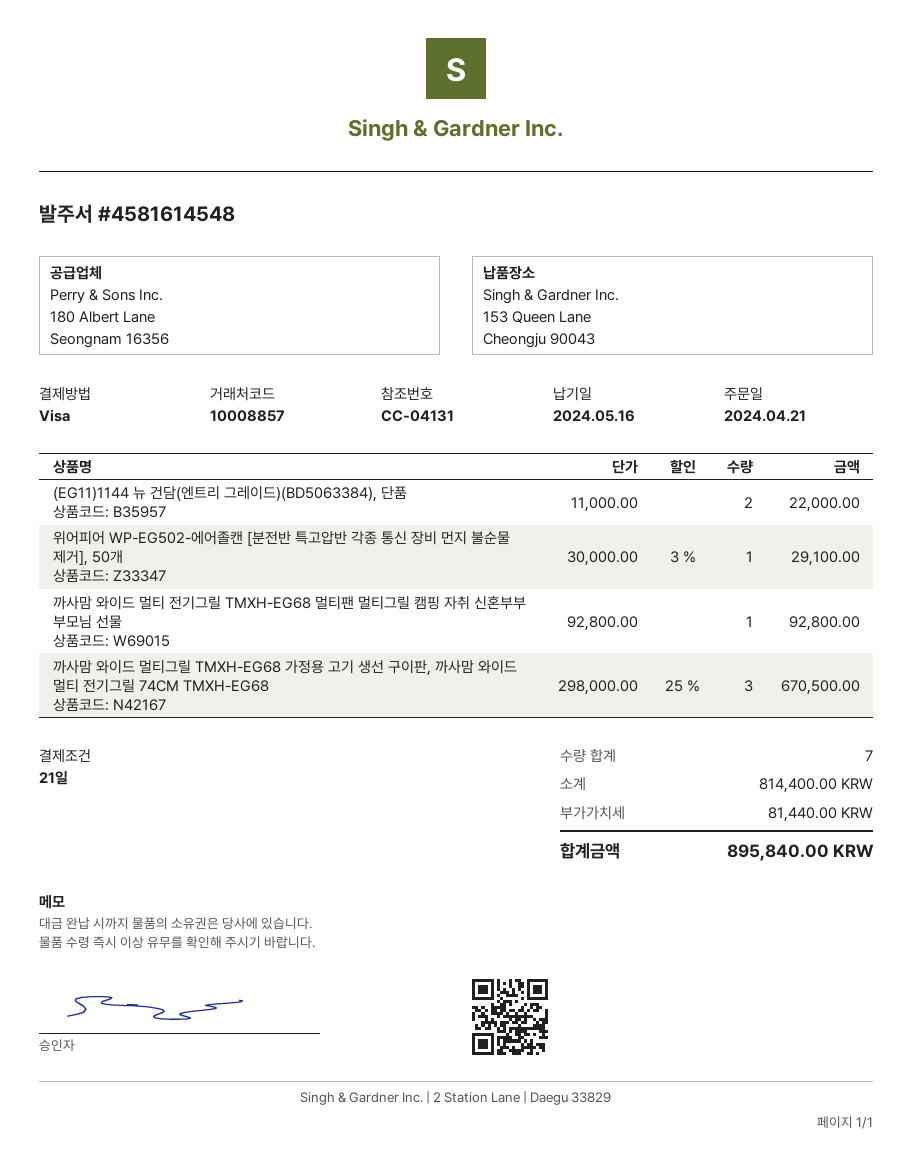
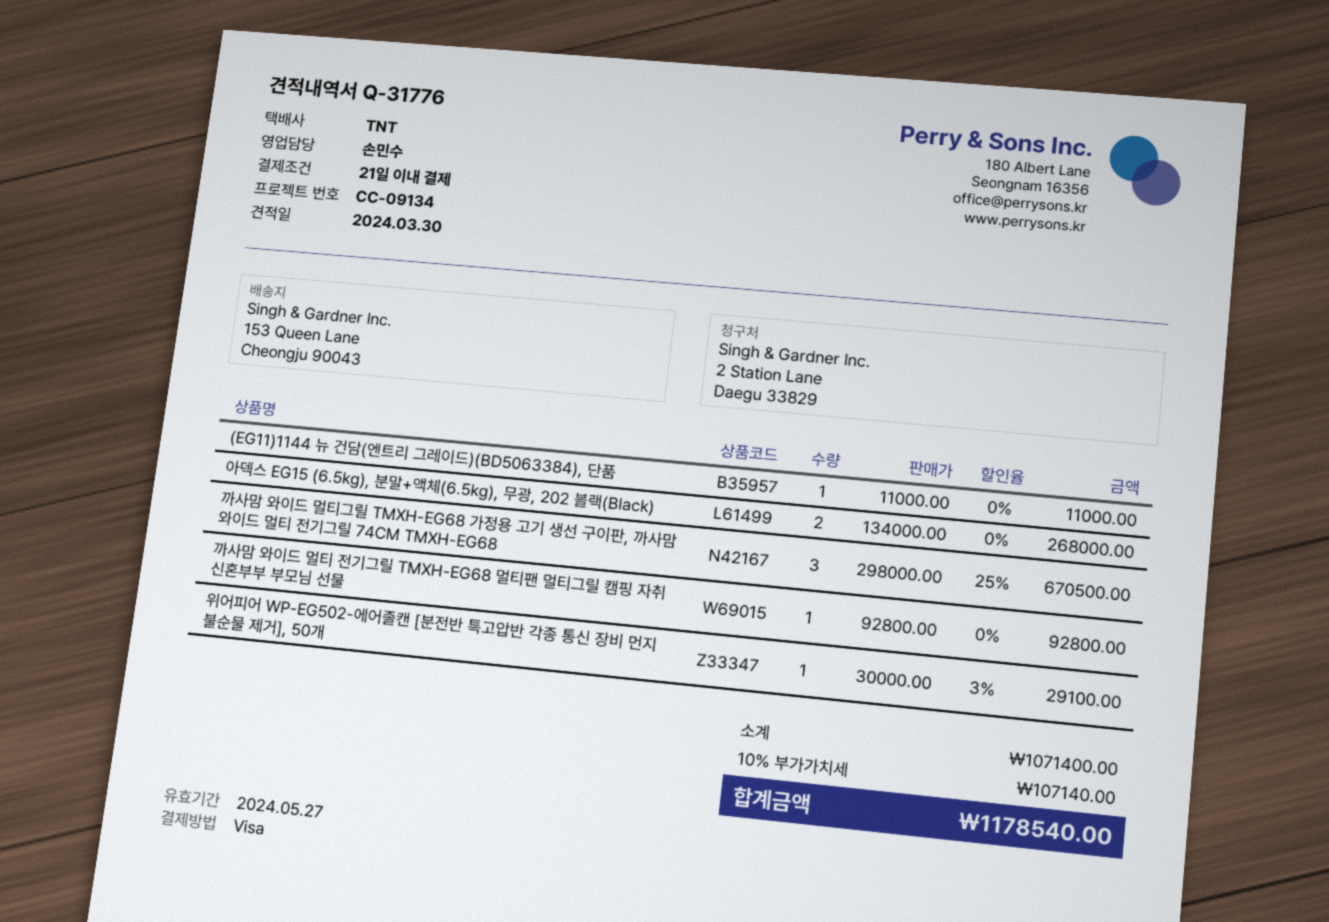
reference: CC-04131 -> CC-09134
(EG11)1144 뉴 건담(엔트리 그레이드)(BD5063384), 단품: 2 x 11000.00 = 22000.00 -> 1 x 11000.00 = 11000.00
아덱스 EG15 (6.5kg), 분말+액체(6.5kg), 무광, 202 블랙(Black): none -> 2 x 134000.00 = 268000.00
subtotal: 814400.00 -> 1071400.00
tax: 81440.00 -> 107140.00
total: 895840.00 -> 1178540.00

